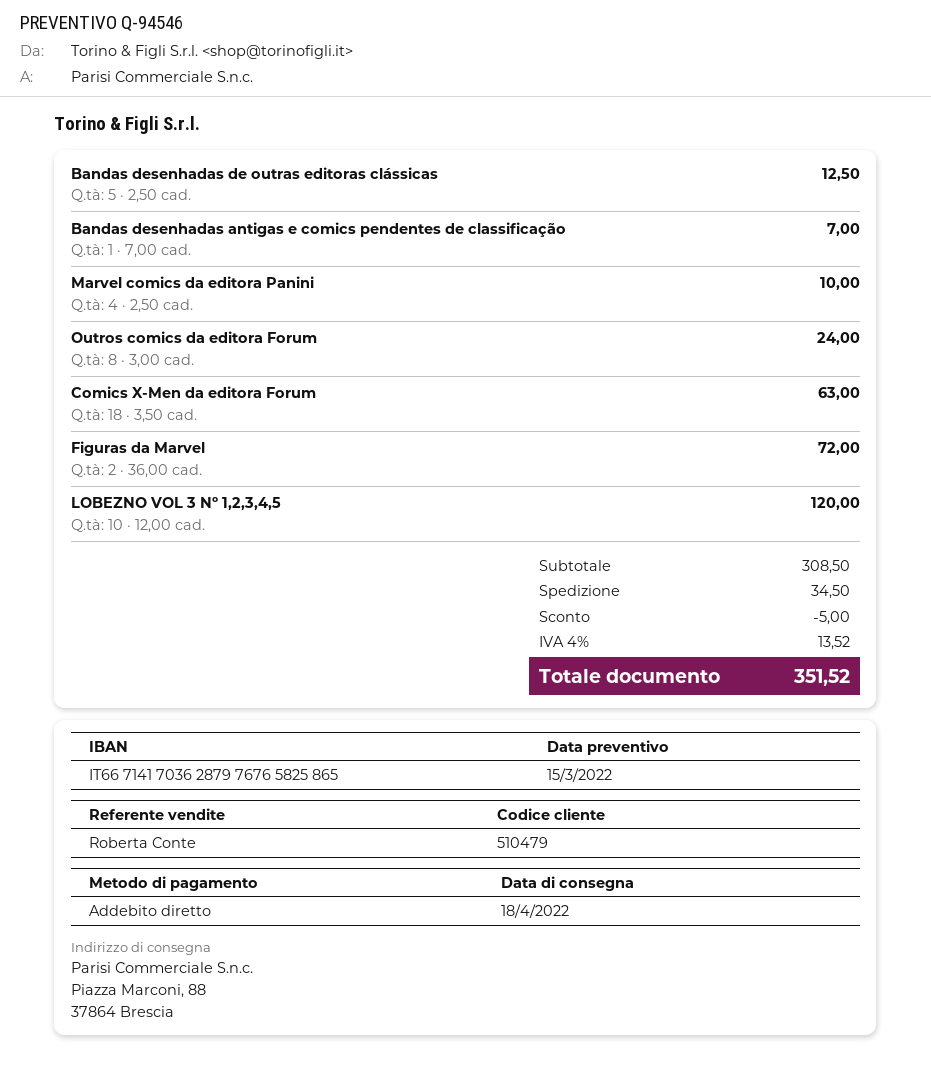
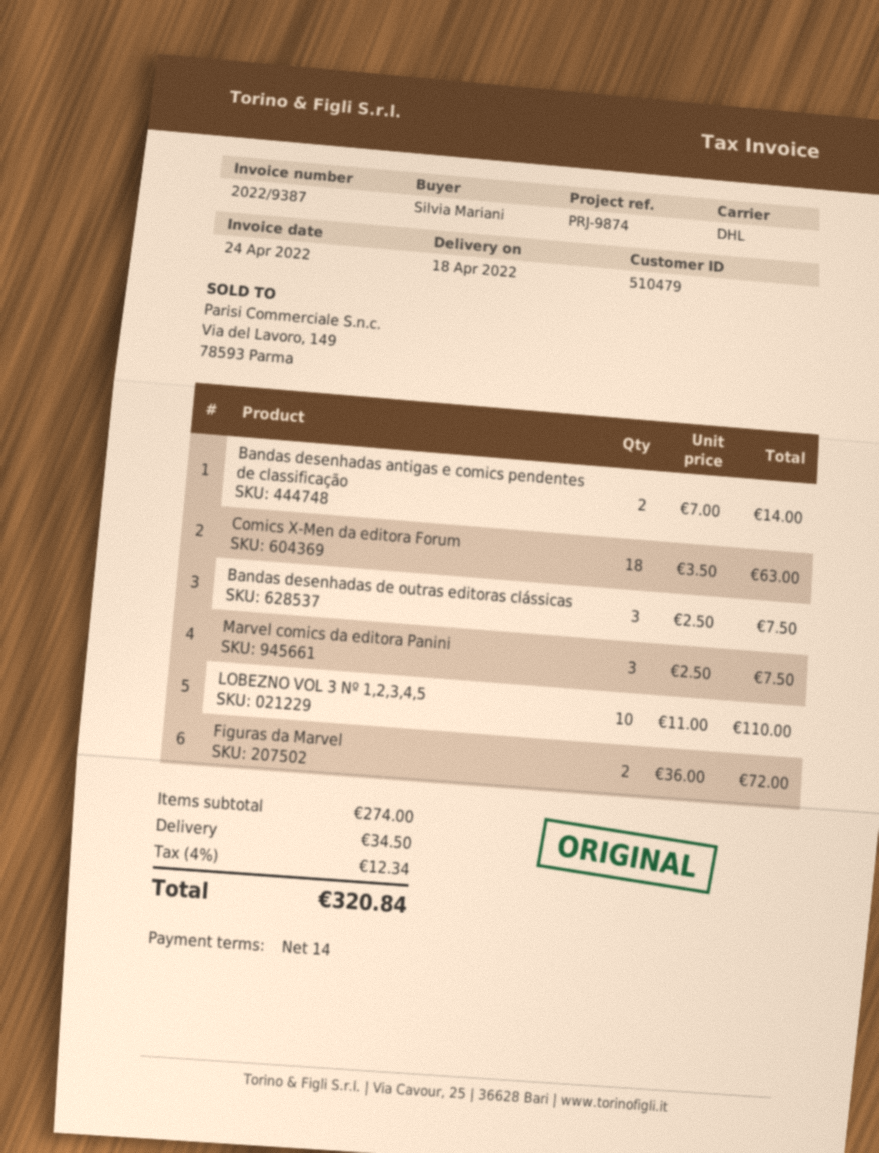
Bandas desenhadas de outras editoras clássicas: 5 x 2.50 = 12.50 -> 3 x 2.50 = 7.50
Bandas desenhadas antigas e comics pendentes de classificação: 1 x 7.00 = 7.00 -> 2 x 7.00 = 14.00
Marvel comics da editora Panini: 4 x 2.50 = 10.00 -> 3 x 2.50 = 7.50
Outros comics da editora Forum: 8 x 3.00 = 24.00 -> none
LOBEZNO VOL 3 Nº 1,2,3,4,5: 10 x 12.00 = 120.00 -> 10 x 11.00 = 110.00
subtotal: 308.50 -> 274.00
discount: 5.00 -> none
tax: 4% = 13.52 -> 4% = 12.34
total: 351.52 -> 320.84

